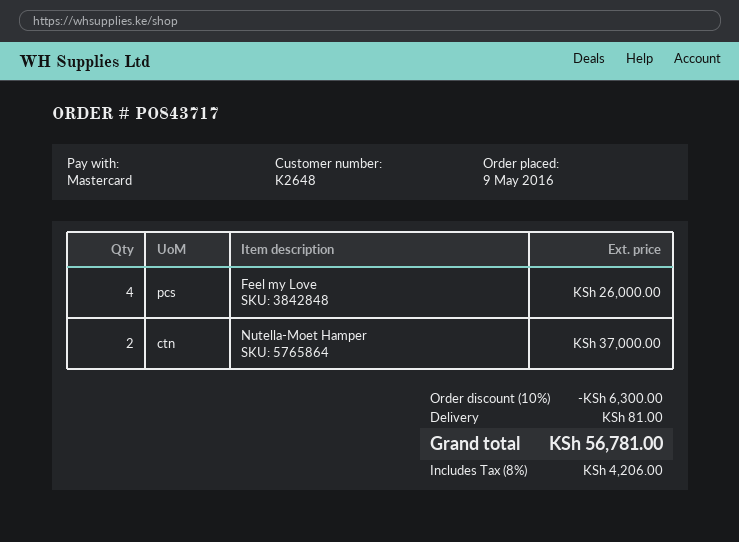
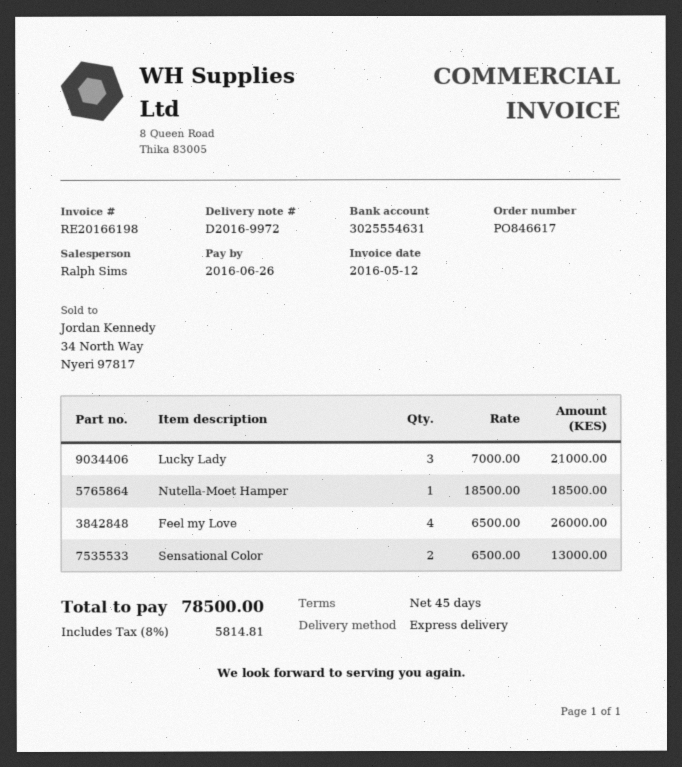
order number: PO843717 -> PO846617
Nutella-Moet Hamper: 2 for 37000.00 -> 1 for 18500.00
Lucky Lady: none -> 3 for 21000.00
Sensational Color: none -> 2 for 13000.00
discount: 10% = 6300.00 -> none
shipping: 81.00 -> none
tax: 8% = 4206.00 -> 8% = 5814.81
total: 56781.00 -> 78500.00

